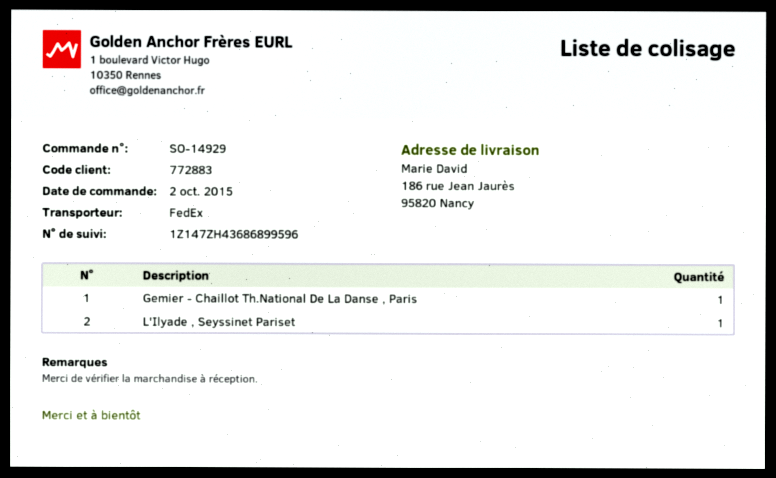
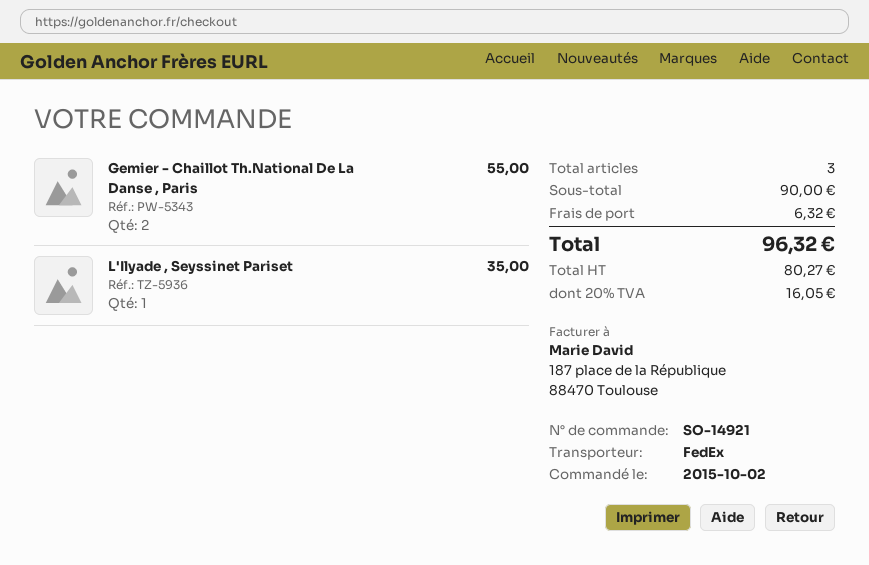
order number: SO-14929 -> SO-14921
Gemier - Chaillot Th.National De La Danse , Paris: 1 -> 2

